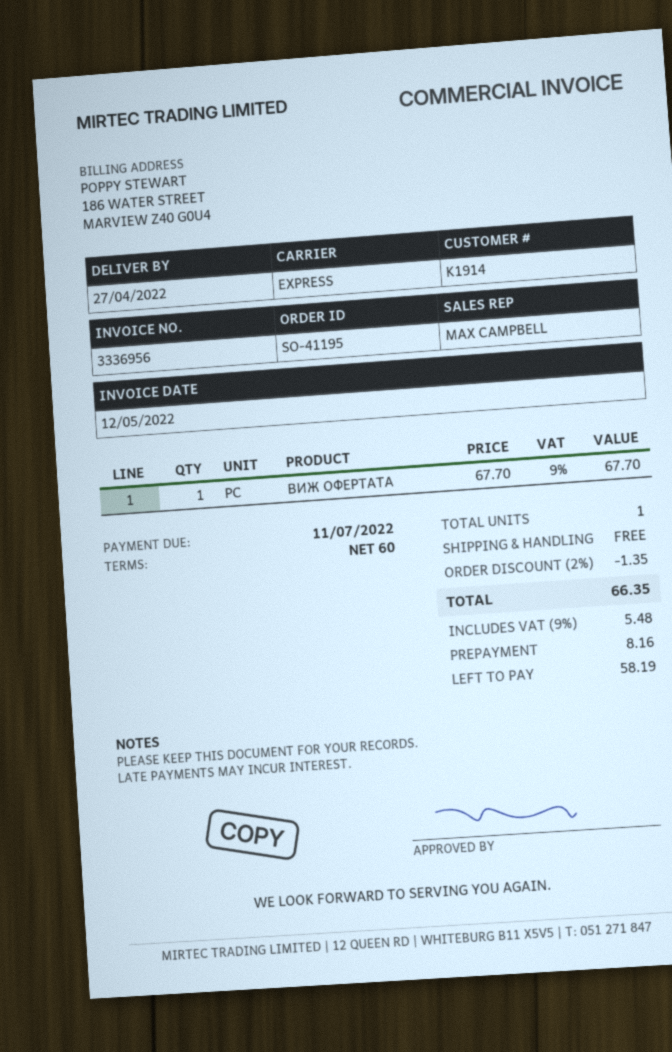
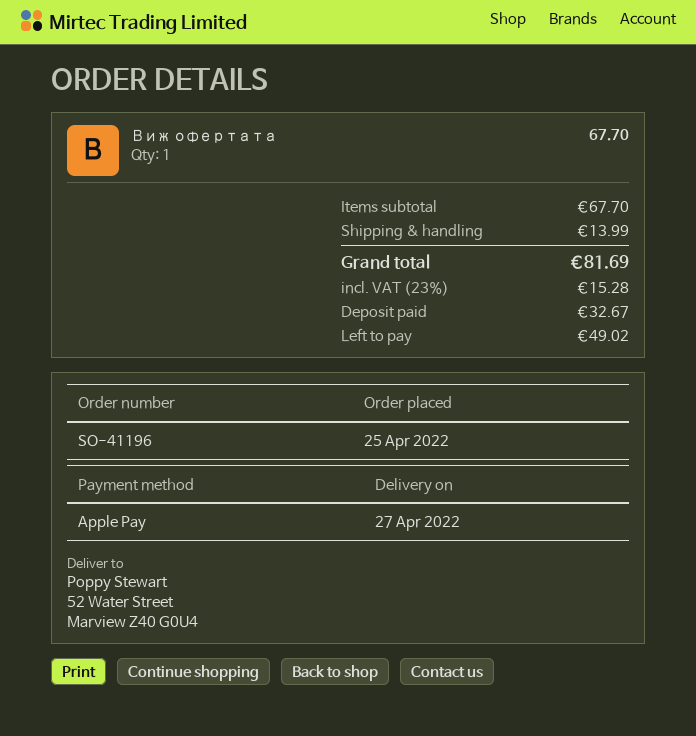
order number: SO-41195 -> SO-41196
discount: 2% = 1.35 -> none
shipping: 0.00 -> 13.99
tax: 9% = 5.48 -> 23% = 15.28
total: 66.35 -> 81.69
deposit: 8.16 -> 32.67
balance: 58.19 -> 49.02

